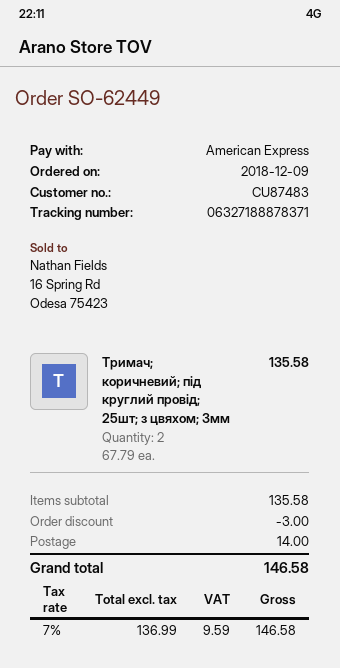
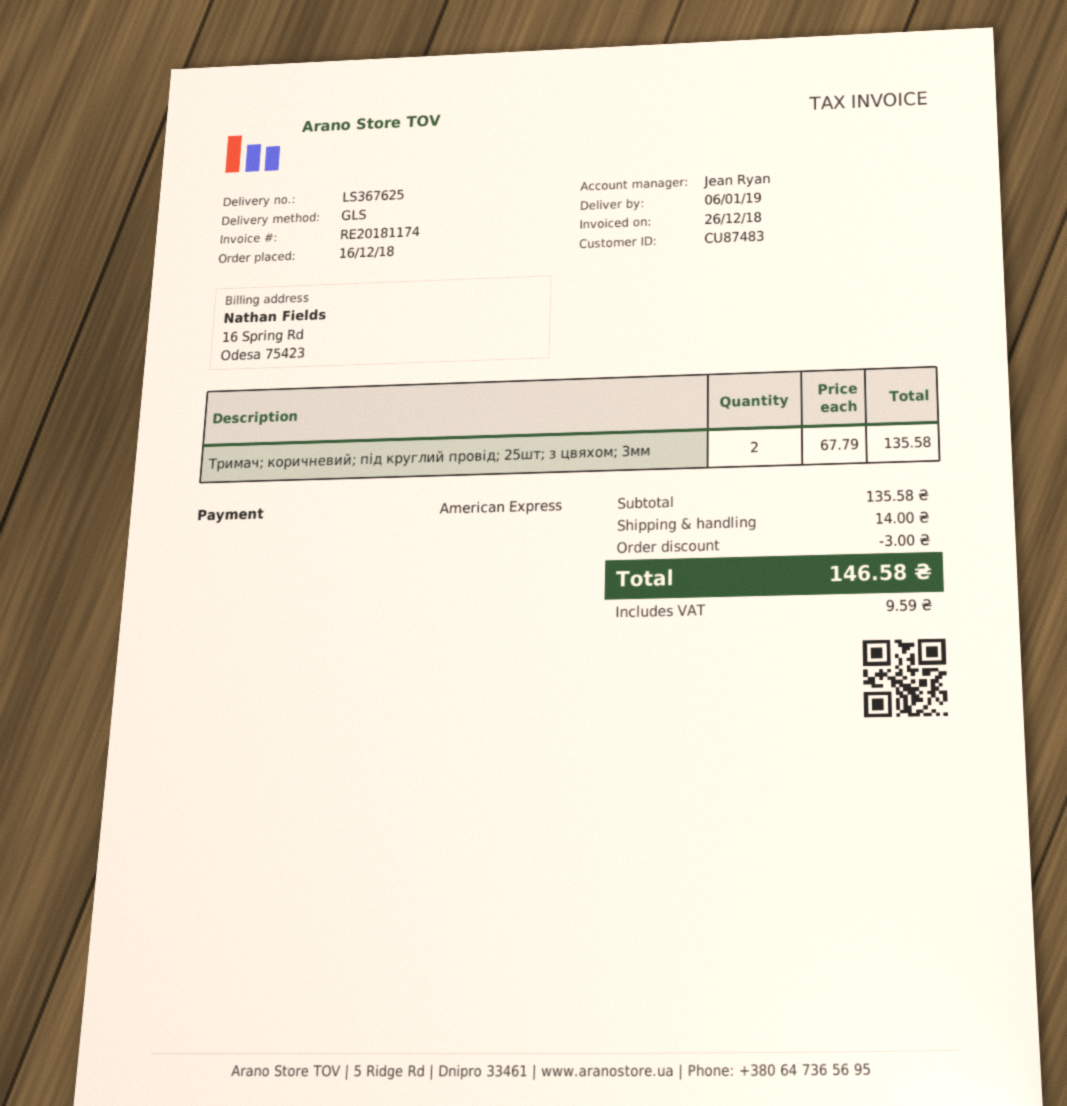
order date: 2018-12-09 -> 2018-12-16

